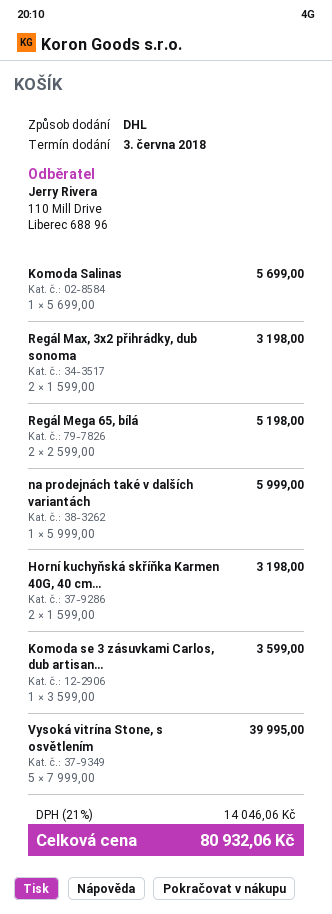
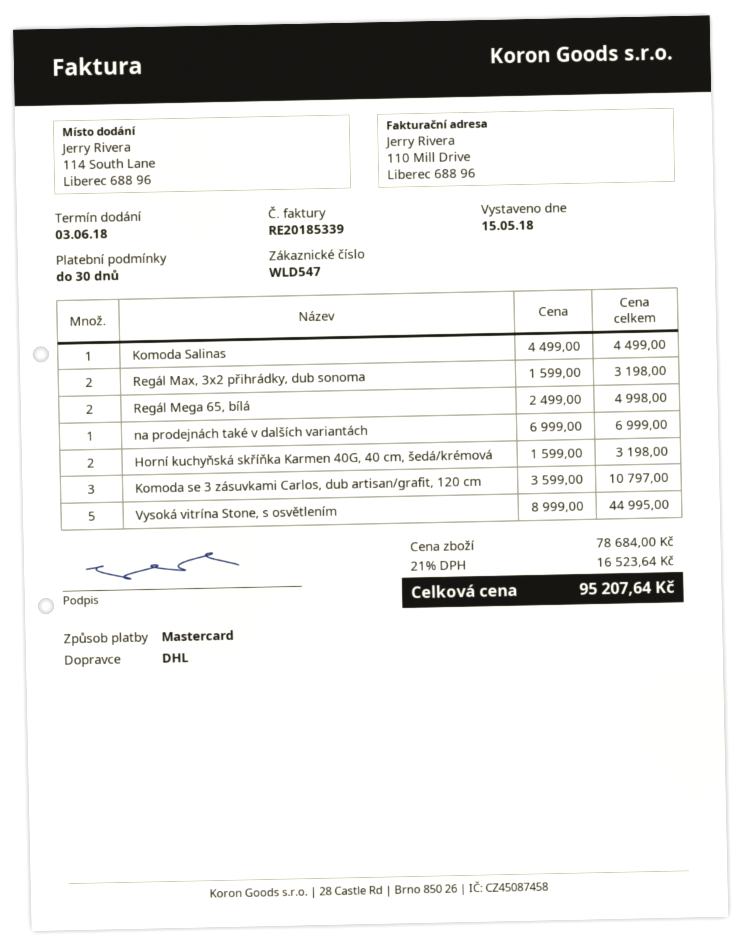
Komoda Salinas: 1 x 5699.00 = 5699.00 -> 1 x 4499.00 = 4499.00
Regál Mega 65, bílá: 2 x 2599.00 = 5198.00 -> 2 x 2499.00 = 4998.00
na prodejnách také v dalších variantách: 1 x 5999.00 = 5999.00 -> 1 x 6999.00 = 6999.00
Komoda se 3 zásuvkami Carlos, dub artisan...: 1 x 3599.00 = 3599.00 -> 3 x 3599.00 = 10797.00
Vysoká vitrína Stone, s osvětlením: 5 x 7999.00 = 39995.00 -> 5 x 8999.00 = 44995.00
tax: 21% = 14046.06 -> 21% = 16523.64
total: 80932.06 -> 95207.64

